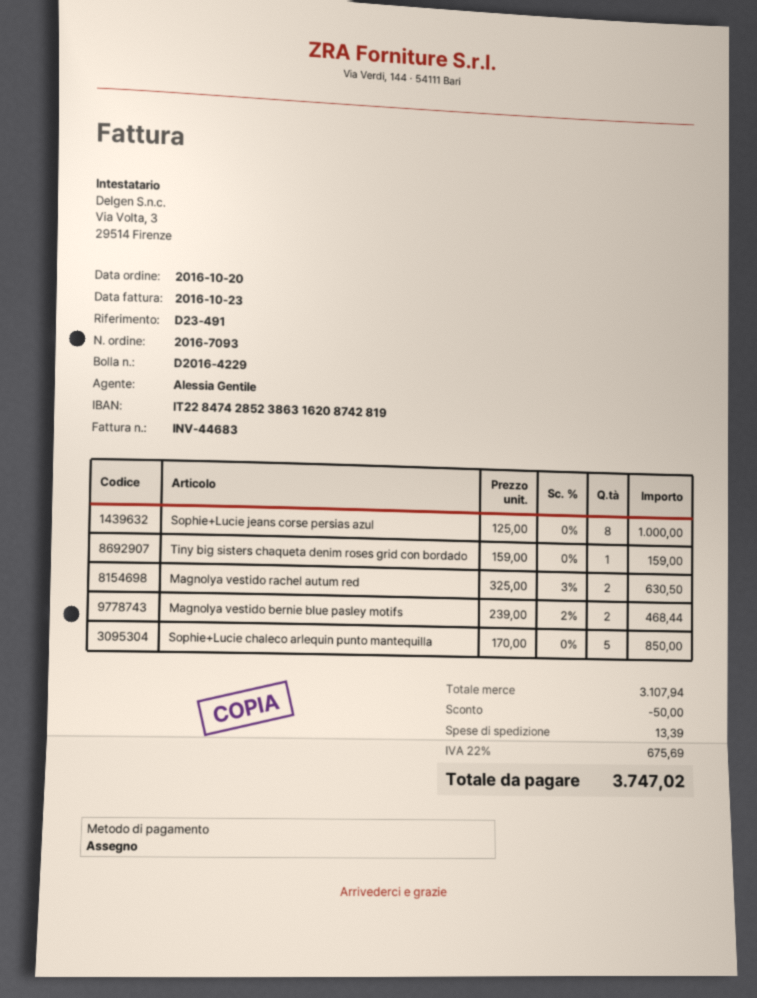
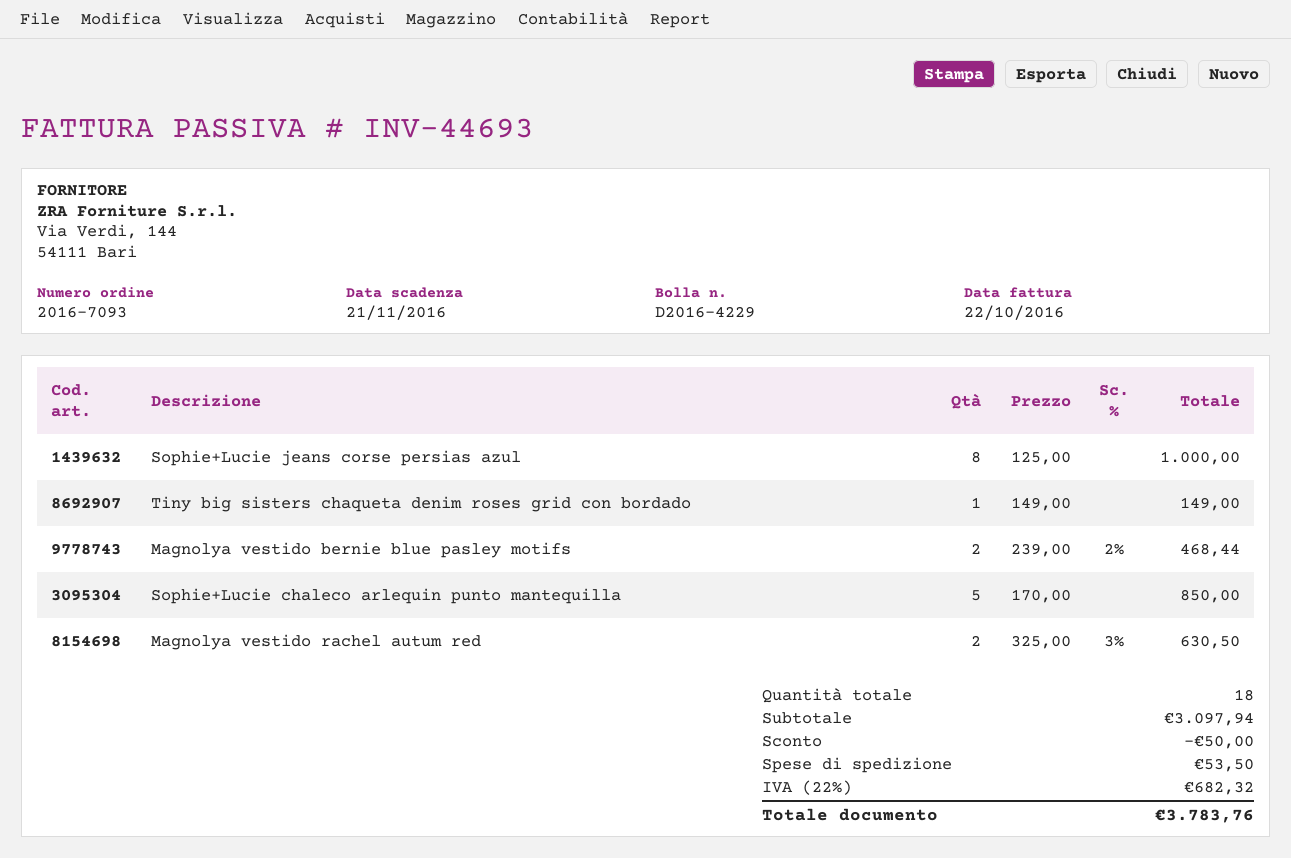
invoice number: INV-44683 -> INV-44693
invoice date: 2016-10-23 -> 2016-10-22
Tiny big sisters chaqueta denim roses grid con bordado: 1 x 159.00 = 159.00 -> 1 x 149.00 = 149.00
subtotal: 3107.94 -> 3097.94
shipping: 13.39 -> 53.50
tax: 22% = 675.69 -> 22% = 682.32
total: 3747.02 -> 3783.76

